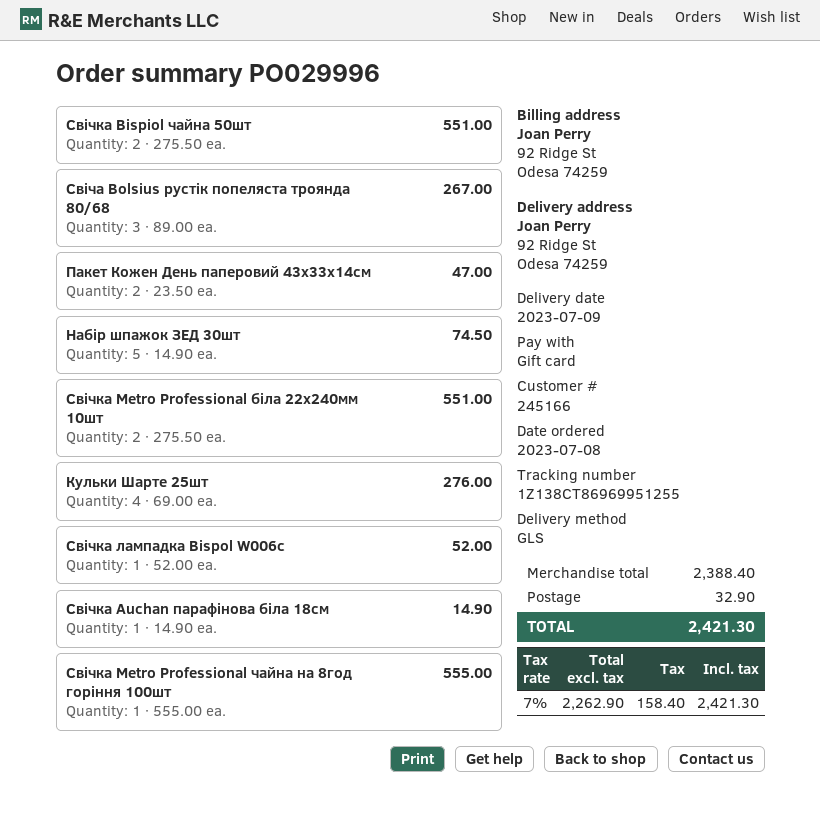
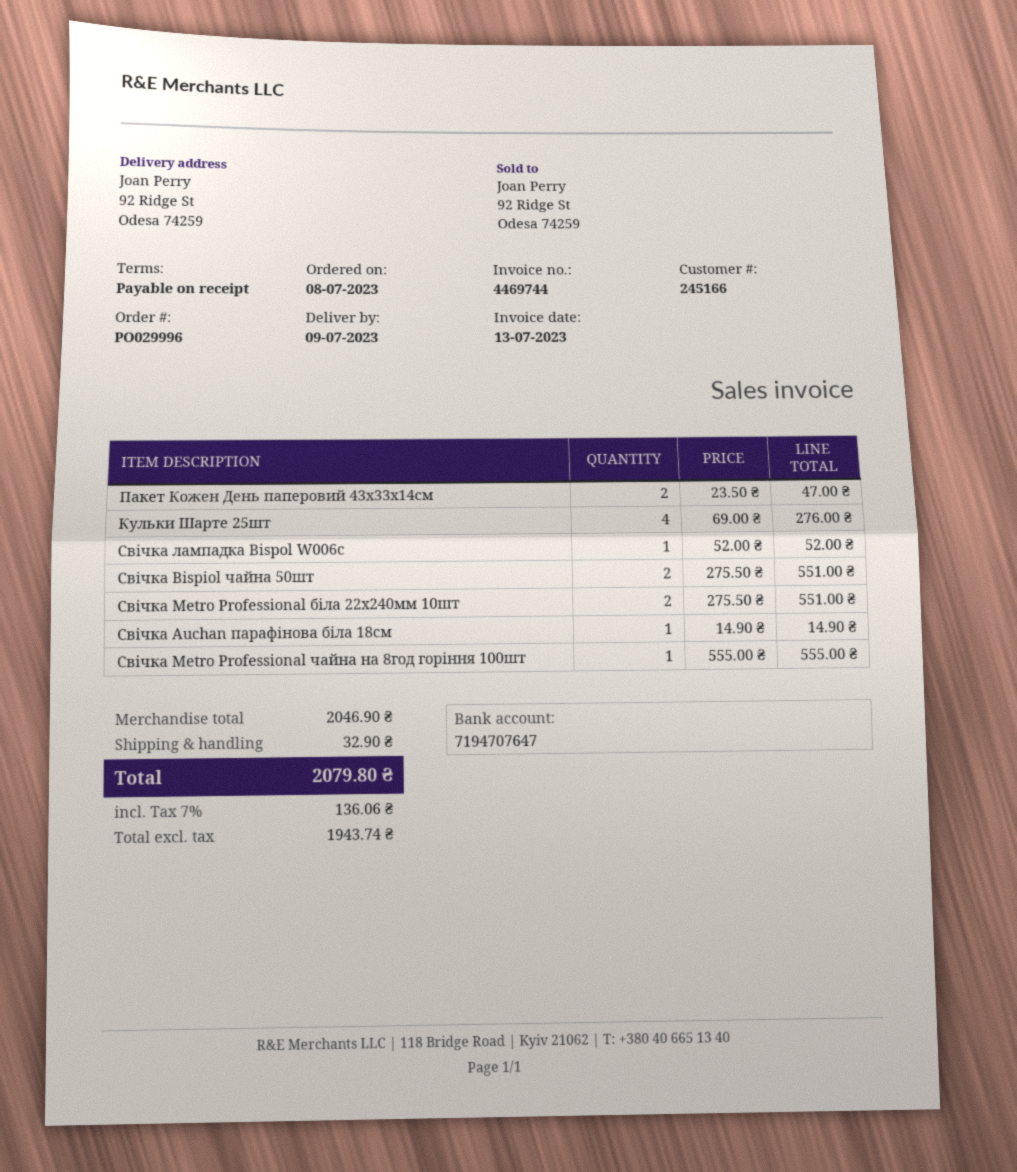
Свіча Bolsius рустік попеляста троянда 80/68: 3 x 89.00 = 267.00 -> none
Набір шпажок ЗЕД 30шт: 5 x 14.90 = 74.50 -> none
subtotal: 2388.40 -> 2046.90
net: 2262.90 -> 1943.74
tax: 7% = 158.40 -> 7% = 136.06
total: 2421.30 -> 2079.80

